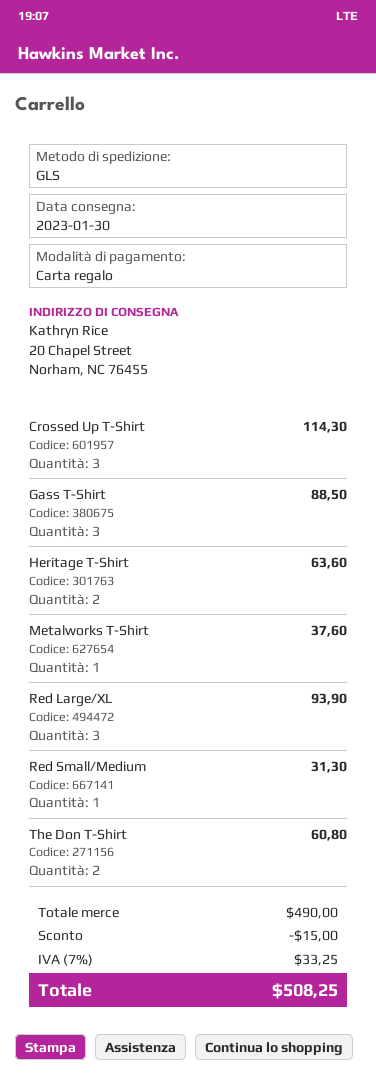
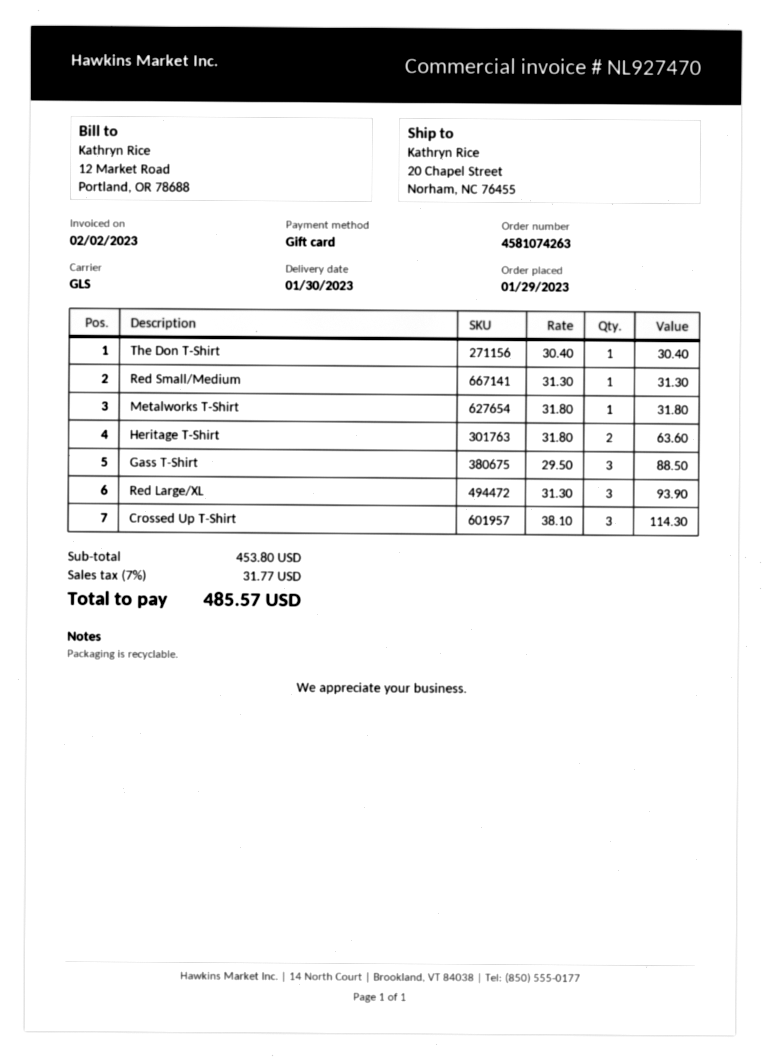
Metalworks T-Shirt: 1 for 37.60 -> 1 for 31.80
The Don T-Shirt: 2 for 60.80 -> 1 for 30.40
subtotal: 490.00 -> 453.80
discount: 15.00 -> none
tax: 7% = 33.25 -> 7% = 31.77
total: 508.25 -> 485.57

